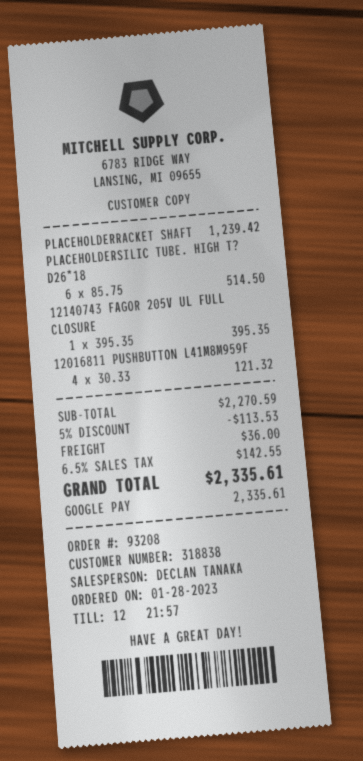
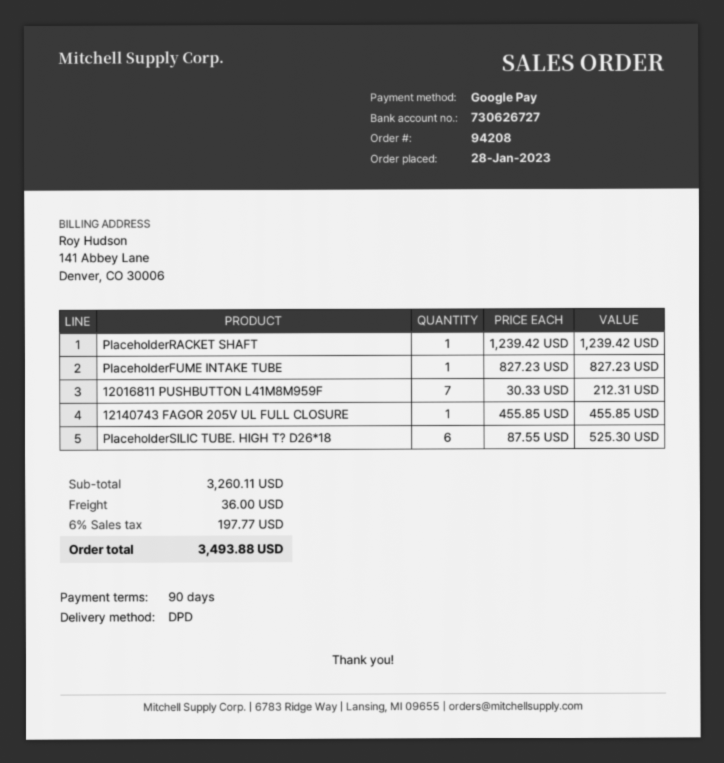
order number: 93208 -> 94208
PLACEHOLDERSILIC TUBE. HIGH T? D26*18: 6 x 85.75 = 514.50 -> 6 x 87.55 = 525.30
12140743 FAGOR 205V UL FULL CLOSURE: 1 x 395.35 = 395.35 -> 1 x 455.85 = 455.85
12016811 PUSHBUTTON L41M8M959F: 4 x 30.33 = 121.32 -> 7 x 30.33 = 212.31
PlaceholderFUME INTAKE TUBE: none -> 1 x 827.23 = 827.23
subtotal: 2270.59 -> 3260.11
discount: 5% = 113.53 -> none
tax: 6.5% = 142.55 -> 6% = 197.77
total: 2335.61 -> 3493.88

